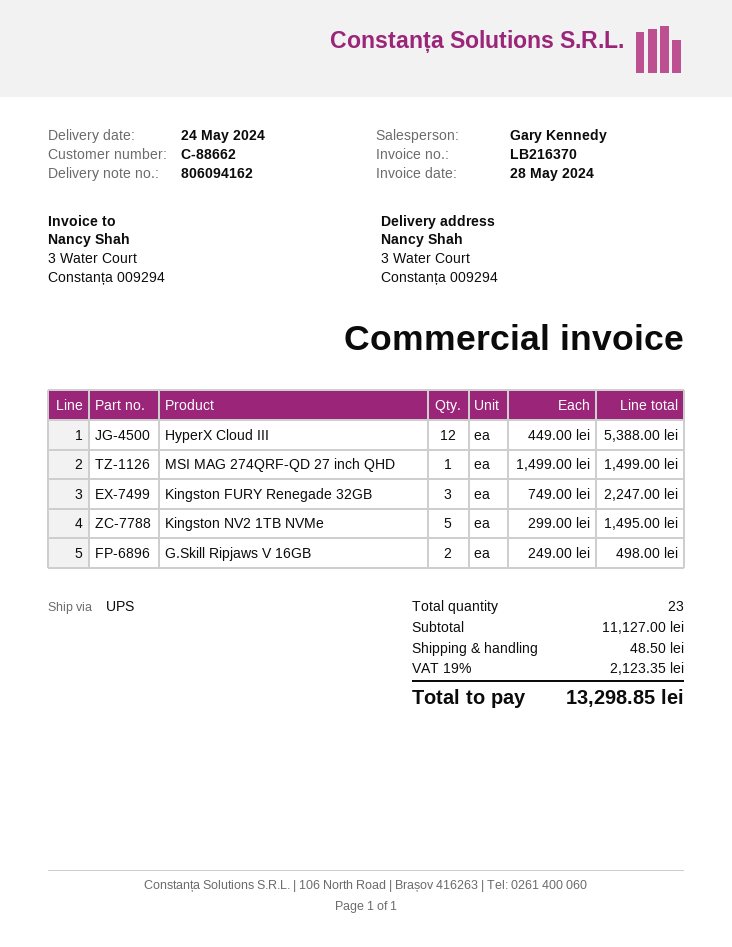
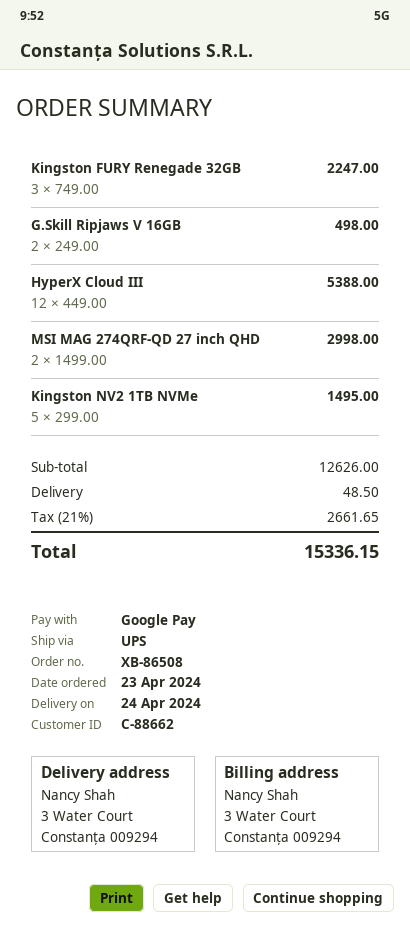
delivery date: 2024-05-24 -> 2024-04-24
MSI MAG 274QRF-QD 27 inch QHD: 1 x 1499.00 = 1499.00 -> 2 x 1499.00 = 2998.00
subtotal: 11127.00 -> 12626.00
tax: 19% = 2123.35 -> 21% = 2661.65
total: 13298.85 -> 15336.15

